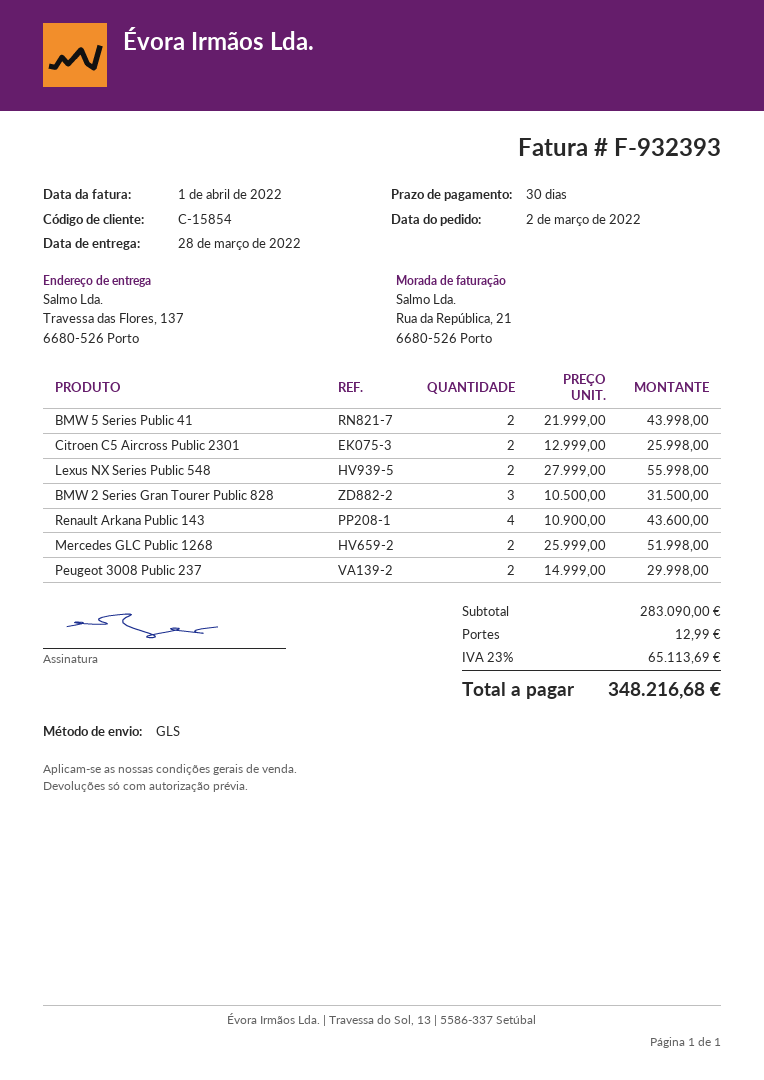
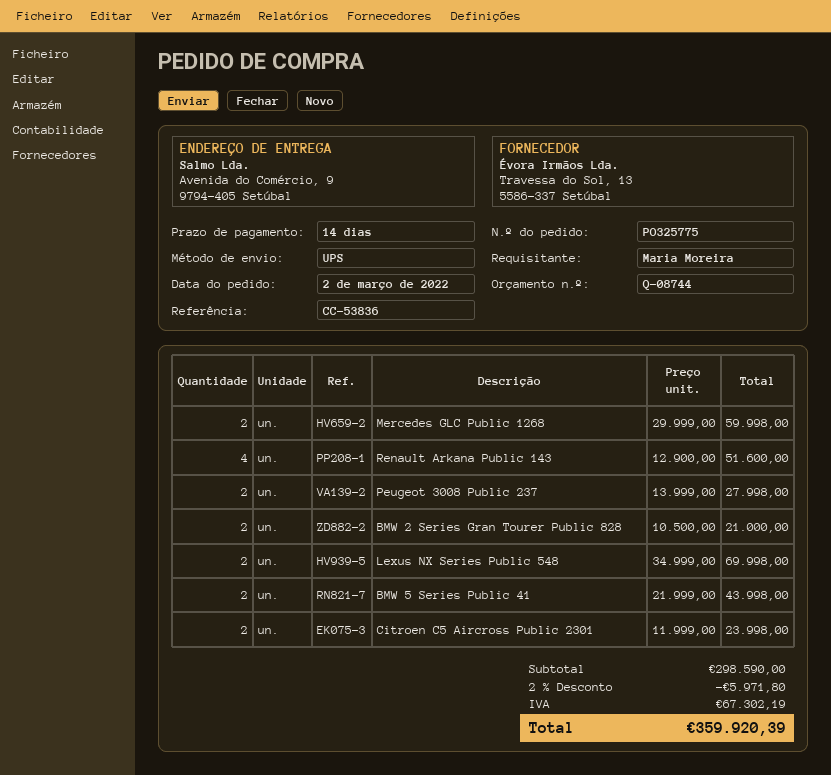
payment terms: 30 days -> 14 days
shipping method: GLS -> UPS
ship to: Travessa das Flores, 137, 6680-526 Porto -> Avenida do Comércio, 9, 9794-405 Setúbal
Citroen C5 Aircross Public 2301: 2 x 12999.00 = 25998.00 -> 2 x 11999.00 = 23998.00
Lexus NX Series Public 548: 2 x 27999.00 = 55998.00 -> 2 x 34999.00 = 69998.00
BMW 2 Series Gran Tourer Public 828: 3 x 10500.00 = 31500.00 -> 2 x 10500.00 = 21000.00
Renault Arkana Public 143: 4 x 10900.00 = 43600.00 -> 4 x 12900.00 = 51600.00
Mercedes GLC Public 1268: 2 x 25999.00 = 51998.00 -> 2 x 29999.00 = 59998.00
Peugeot 3008 Public 237: 2 x 14999.00 = 29998.00 -> 2 x 13999.00 = 27998.00
subtotal: 283090.00 -> 298590.00
discount: none -> 2% = 5971.80
shipping: 12.99 -> none
tax: 65113.69 -> 67302.19
total: 348216.68 -> 359920.39

